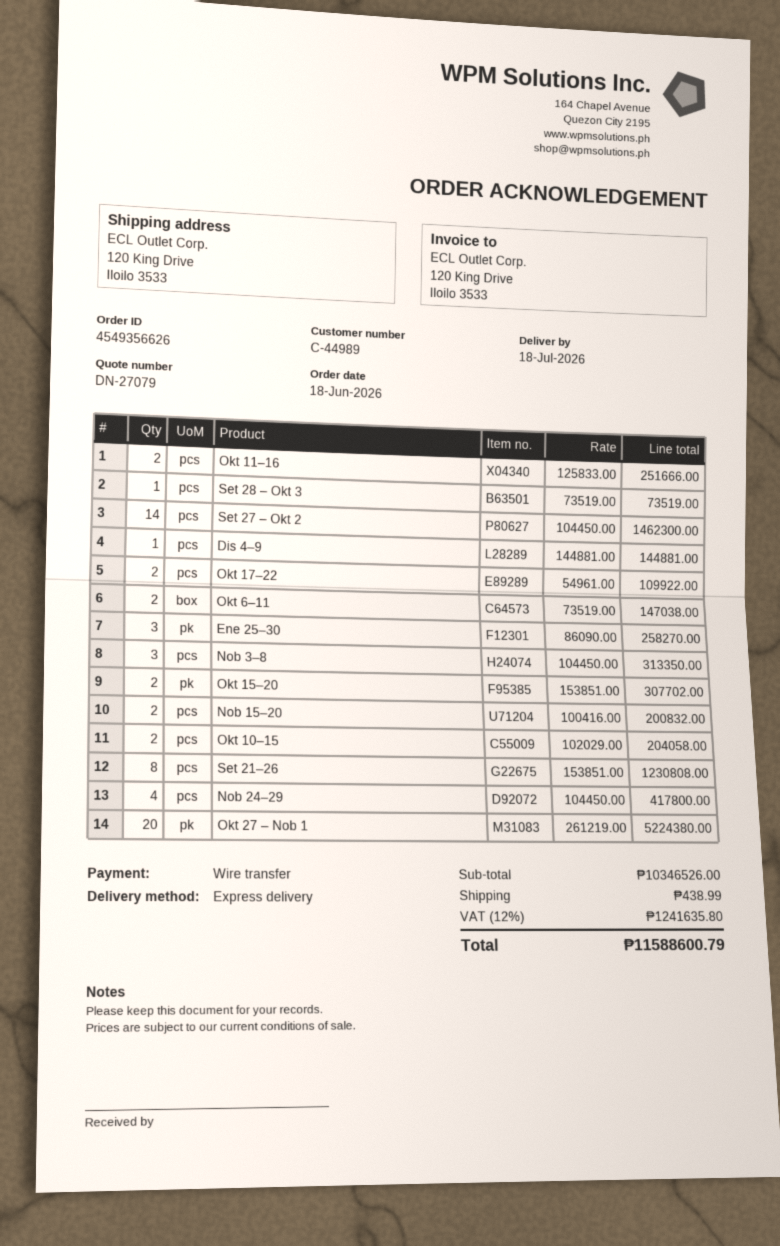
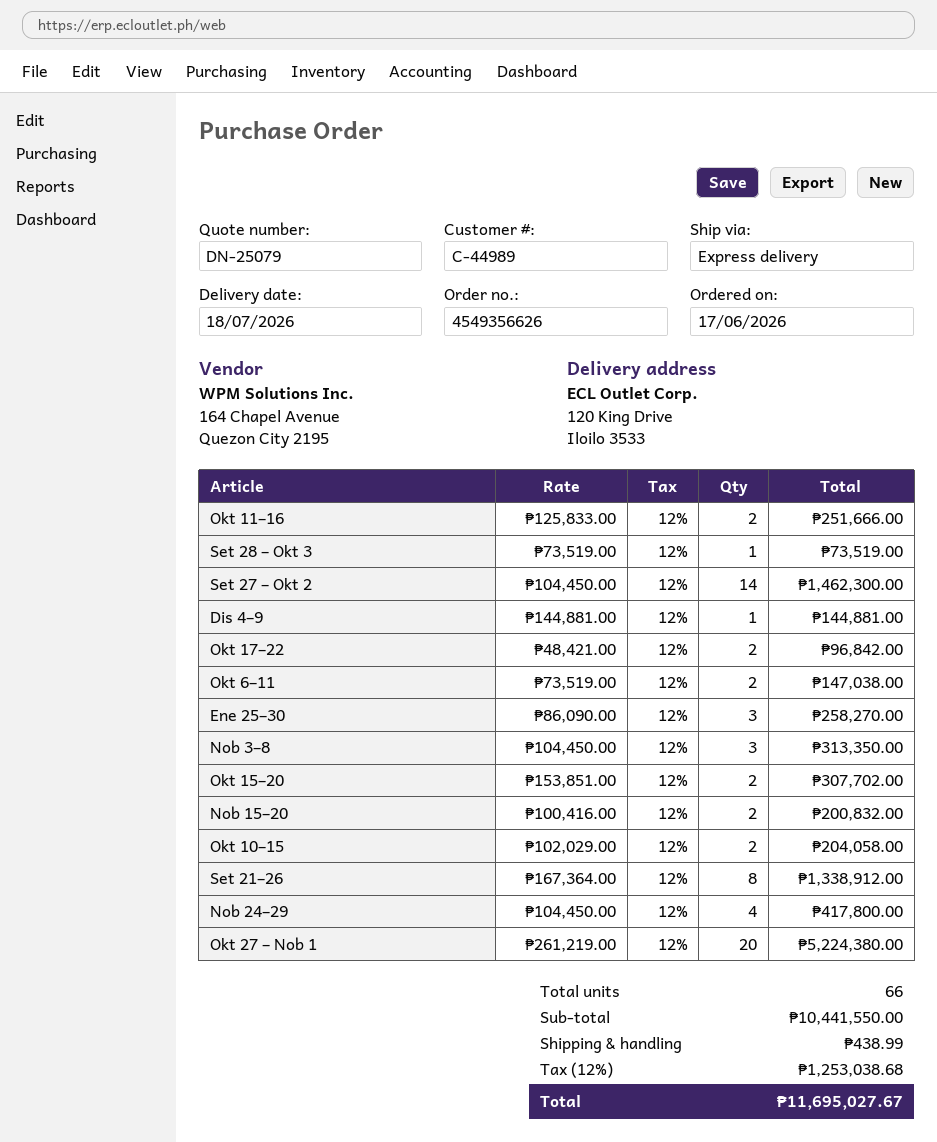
quote number: DN-27079 -> DN-25079
order date: 2026-06-18 -> 2026-06-17
Okt 17–22: 2 x 54961.00 = 109922.00 -> 2 x 48421.00 = 96842.00
Set 21–26: 8 x 153851.00 = 1230808.00 -> 8 x 167364.00 = 1338912.00
subtotal: 10346526.00 -> 10441550.00
tax: 12% = 1241635.80 -> 12% = 1253038.68
total: 11588600.79 -> 11695027.67

